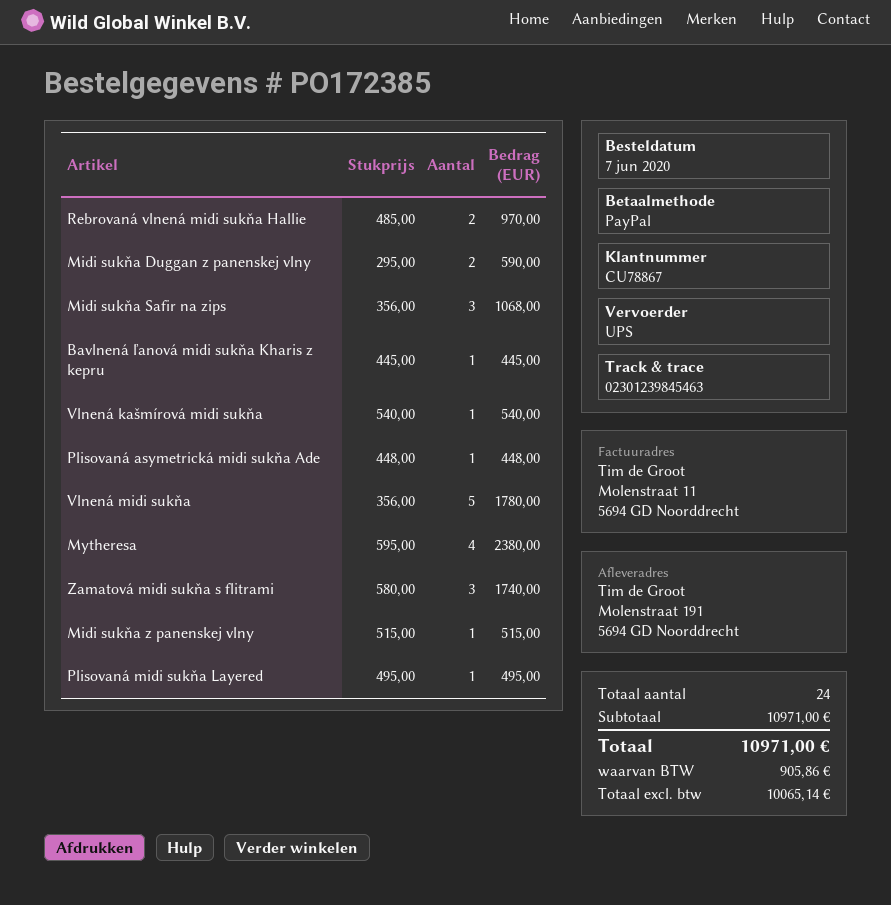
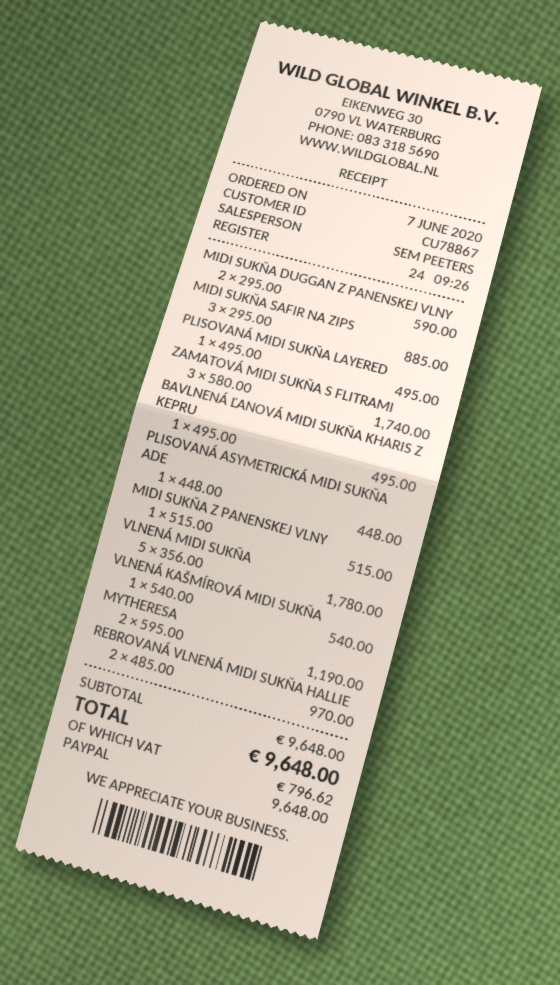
Midi sukňa Safir na zips: 3 x 356.00 = 1068.00 -> 3 x 295.00 = 885.00
Bavlnená ľanová midi sukňa Kharis z kepru: 1 x 445.00 = 445.00 -> 1 x 495.00 = 495.00
Mytheresa: 4 x 595.00 = 2380.00 -> 2 x 595.00 = 1190.00
subtotal: 10971.00 -> 9648.00
tax: 905.86 -> 796.62
total: 10971.00 -> 9648.00

